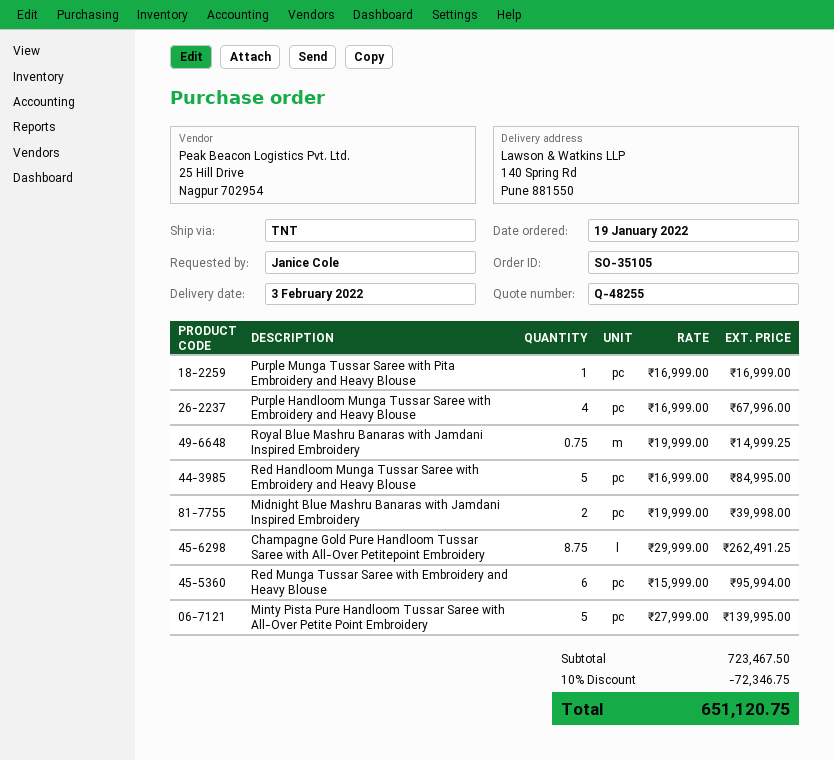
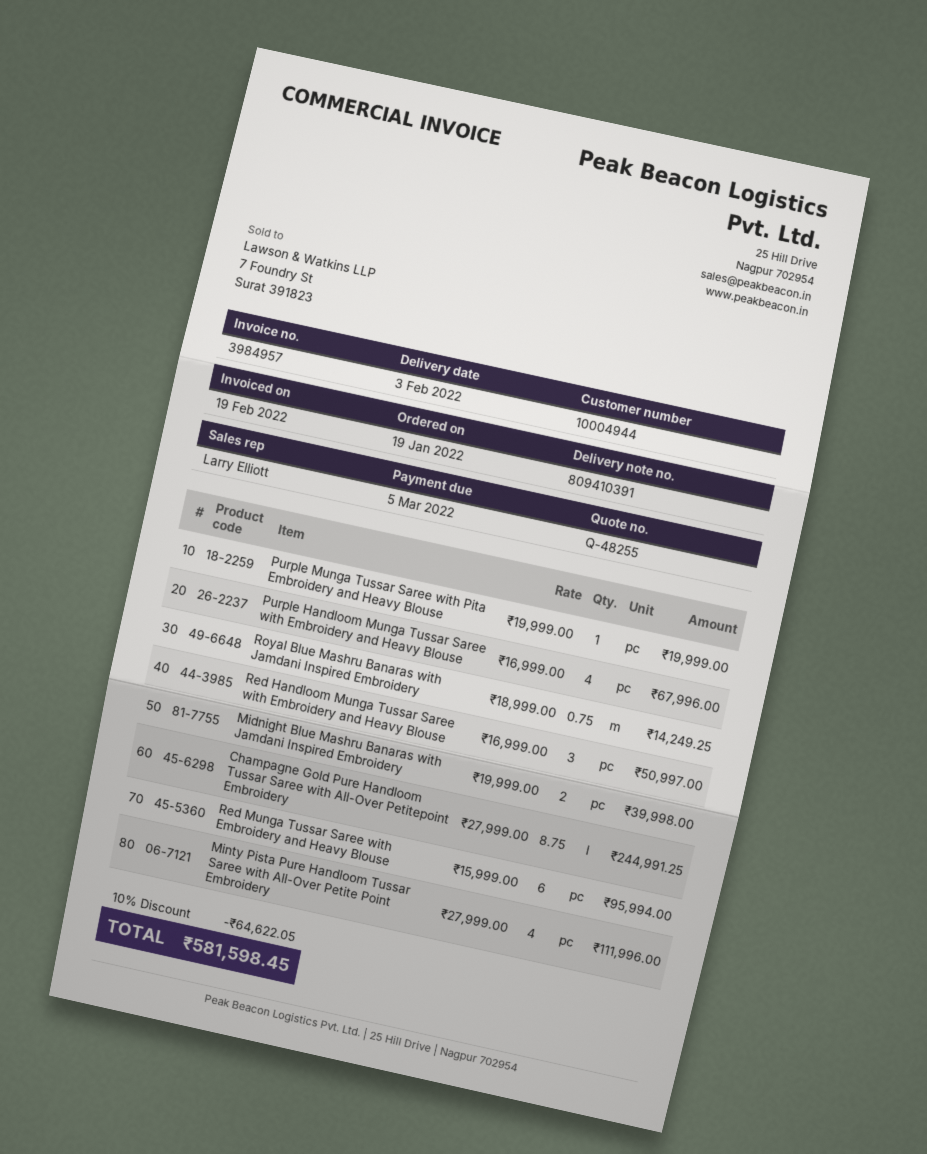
Purple Munga Tussar Saree with Pita Embroidery and Heavy Blouse: 1 x 16999.00 = 16999.00 -> 1 x 19999.00 = 19999.00
Royal Blue Mashru Banaras with Jamdani Inspired Embroidery: 0.75 x 19999.00 = 14999.25 -> 0.75 x 18999.00 = 14249.25
Red Handloom Munga Tussar Saree with Embroidery and Heavy Blouse: 5 x 16999.00 = 84995.00 -> 3 x 16999.00 = 50997.00
Champagne Gold Pure Handloom Tussar Saree with All-Over Petitepoint Embroidery: 8.75 x 29999.00 = 262491.25 -> 8.75 x 27999.00 = 244991.25
Minty Pista Pure Handloom Tussar Saree with All-Over Petite Point Embroidery: 5 x 27999.00 = 139995.00 -> 4 x 27999.00 = 111996.00
discount: 10% = 72346.75 -> 10% = 64622.05
total: 651120.75 -> 581598.45

